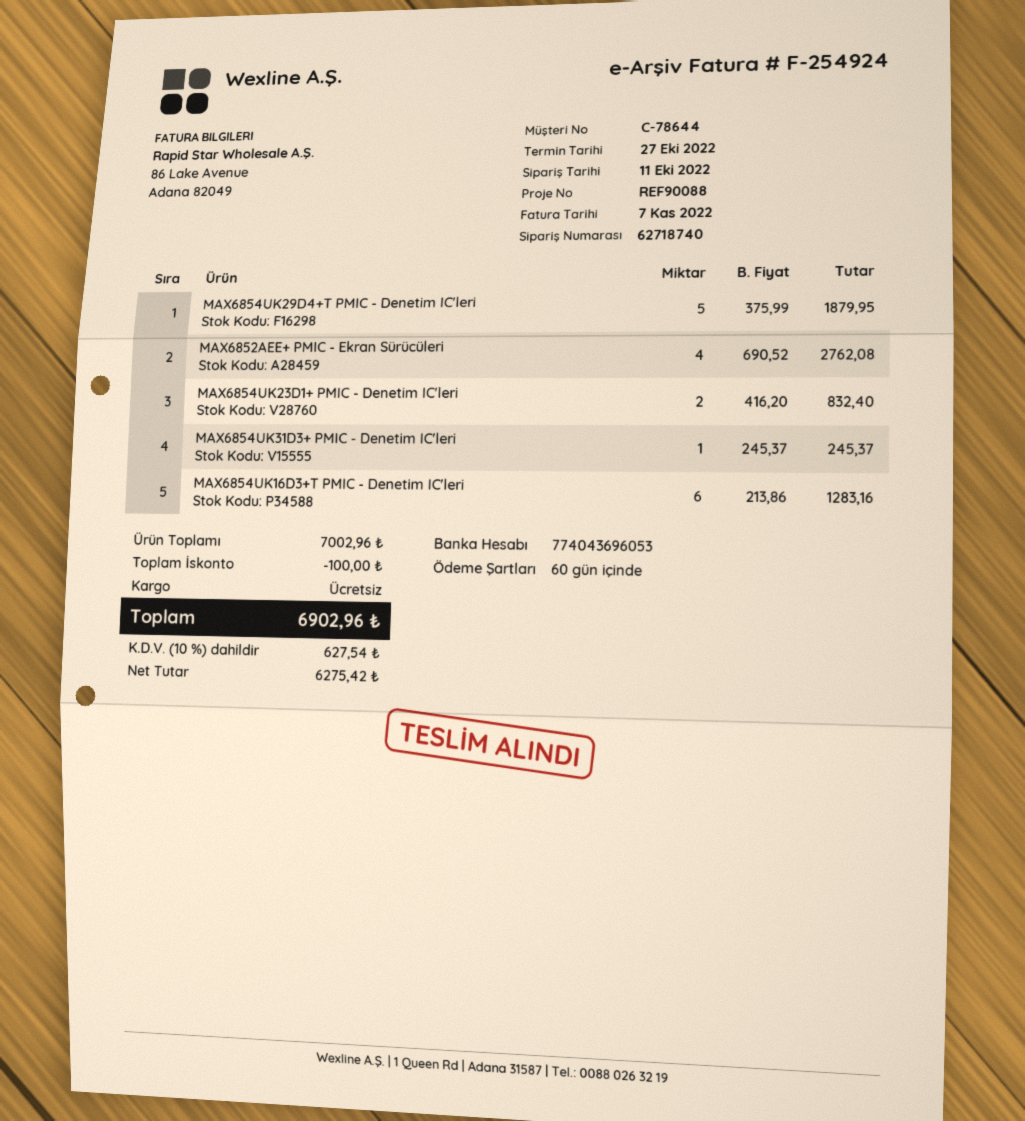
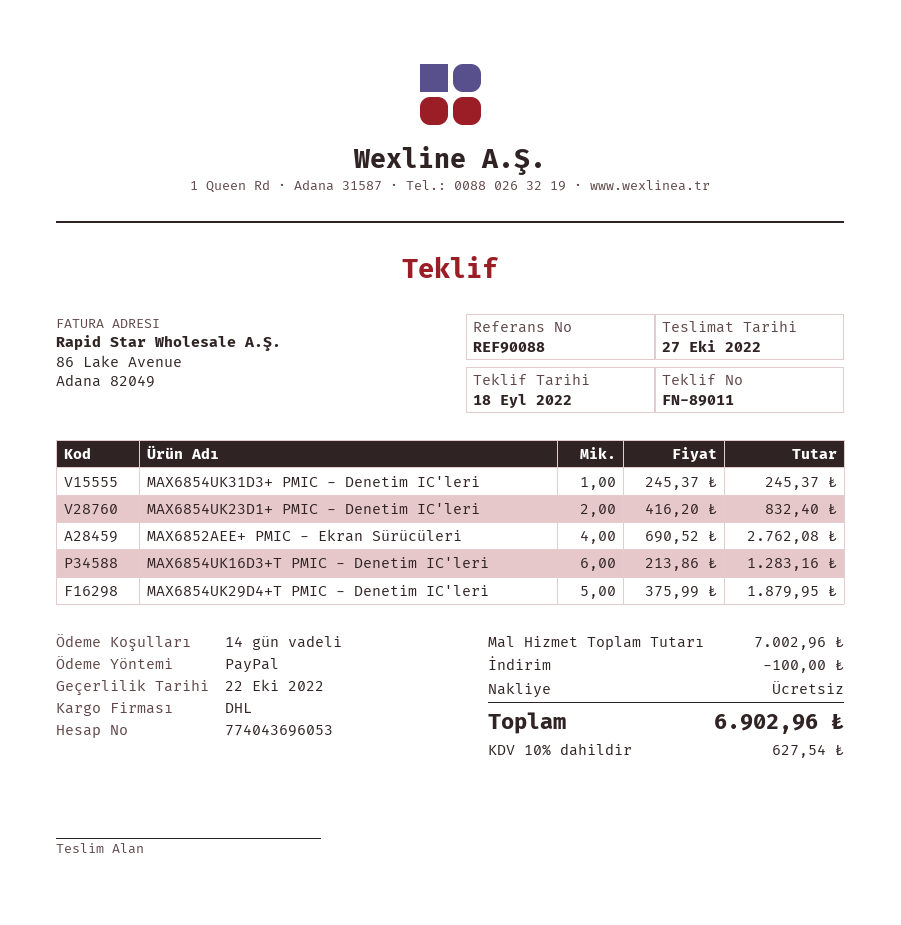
payment terms: 60 days -> 14 days

